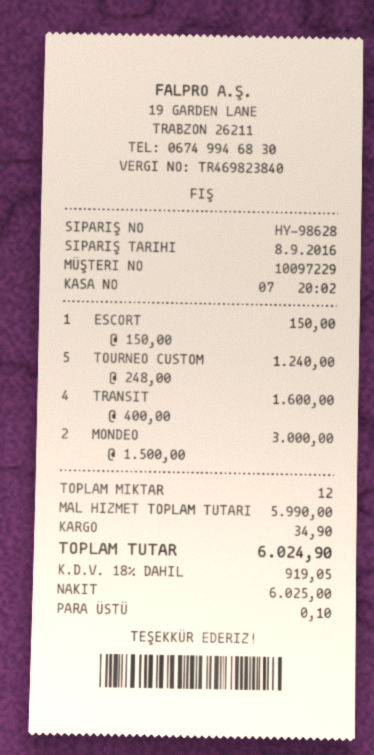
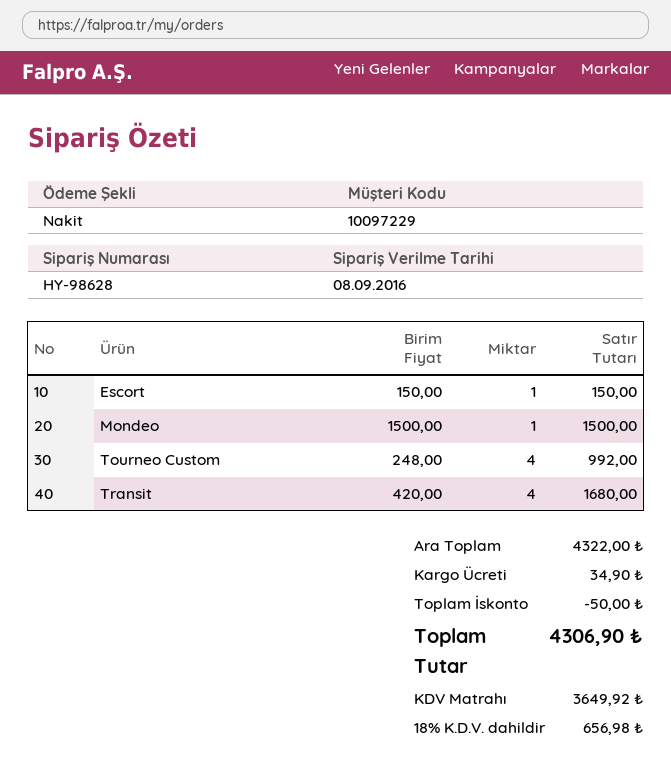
TOURNEO CUSTOM: 5 x 248.00 = 1240.00 -> 4 x 248.00 = 992.00
TRANSIT: 4 x 400.00 = 1600.00 -> 4 x 420.00 = 1680.00
MONDEO: 2 x 1500.00 = 3000.00 -> 1 x 1500.00 = 1500.00
subtotal: 5990.00 -> 4322.00
discount: none -> 50.00
tax: 18% = 919.05 -> 18% = 656.98
total: 6024.90 -> 4306.90

